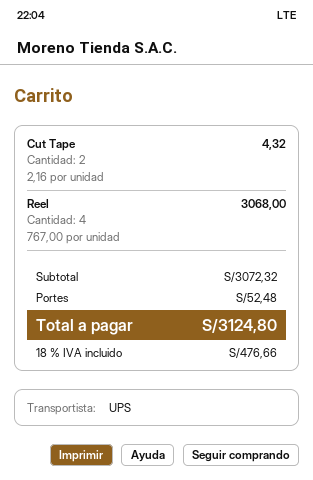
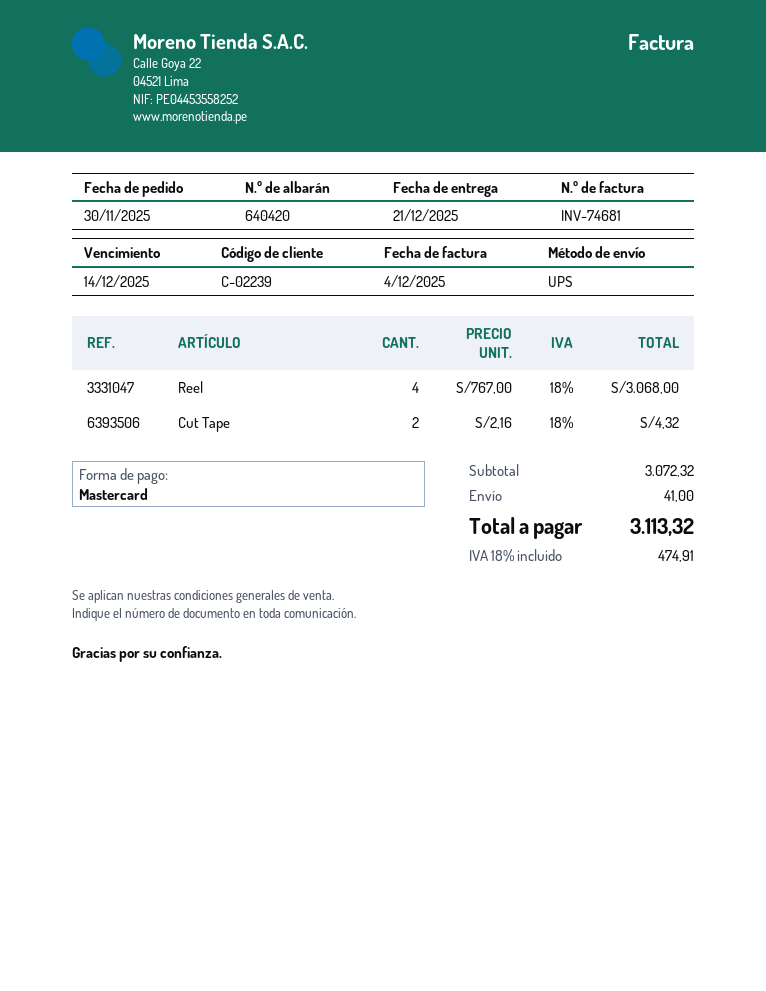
shipping: 52.48 -> 41.00
tax: 18% = 476.66 -> 18% = 474.91
total: 3124.80 -> 3113.32

